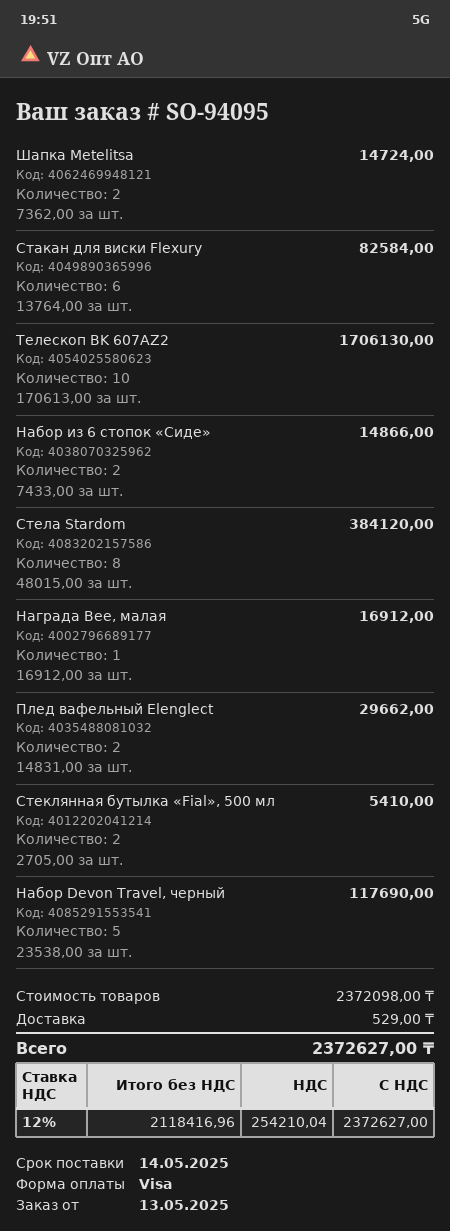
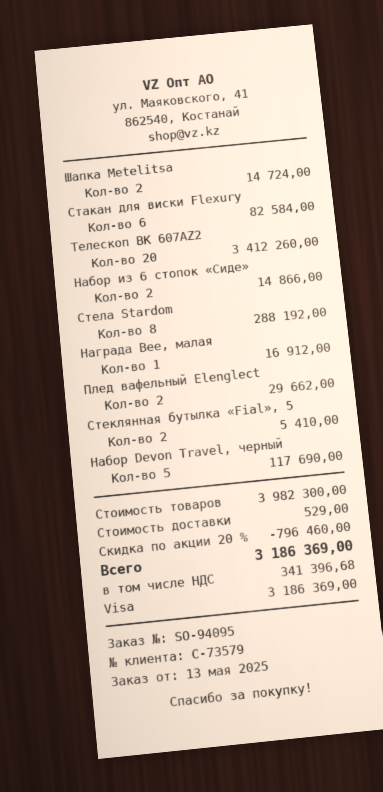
Телескоп BK 607AZ2: 10 for 1706130.00 -> 20 for 3412260.00
Стела Stardom: 8 for 384120.00 -> 8 for 288192.00
subtotal: 2372098.00 -> 3982300.00
discount: none -> 20% = 796460.00
tax: 254210.04 -> 341396.68
total: 2372627.00 -> 3186369.00

